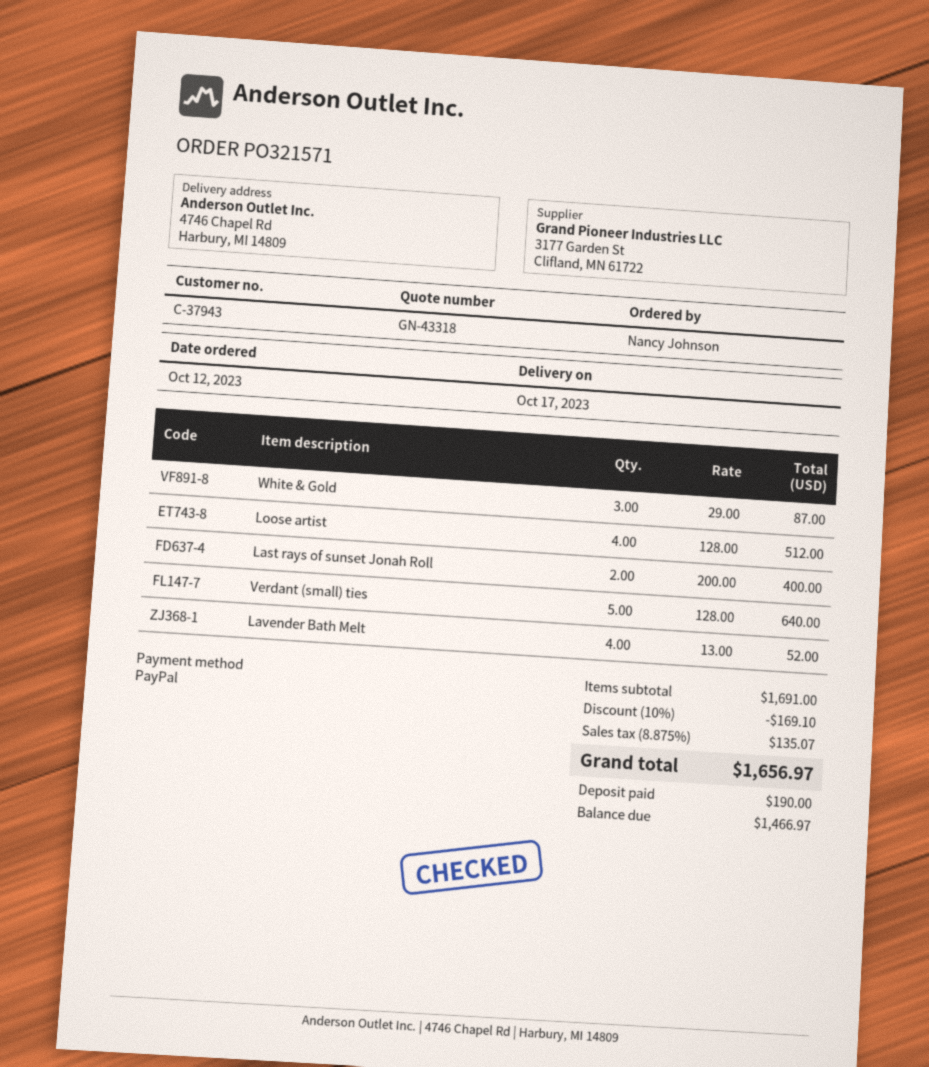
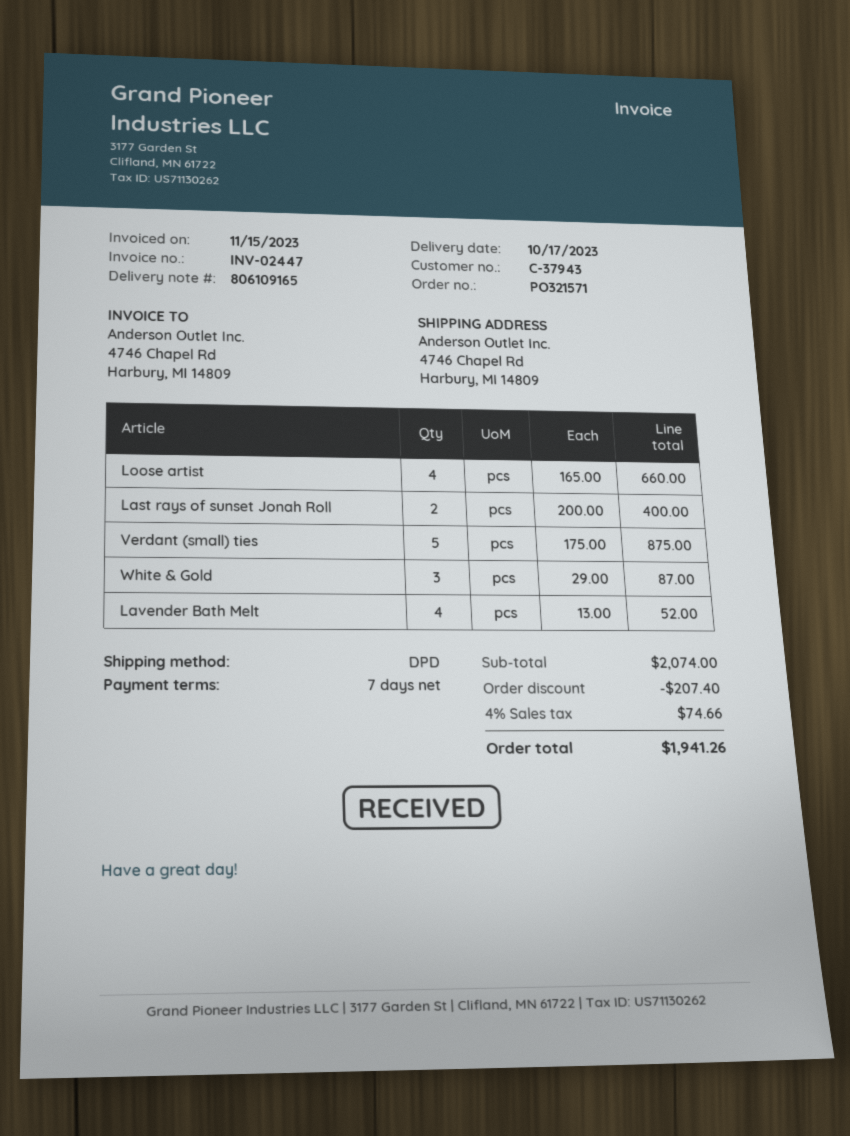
Loose artist: 4 x 128.00 = 512.00 -> 4 x 165.00 = 660.00
Verdant (small) ties: 5 x 128.00 = 640.00 -> 5 x 175.00 = 875.00
subtotal: 1691.00 -> 2074.00
discount: 169.10 -> 207.40
tax: 8.875% = 135.07 -> 4% = 74.66
total: 1656.97 -> 1941.26

